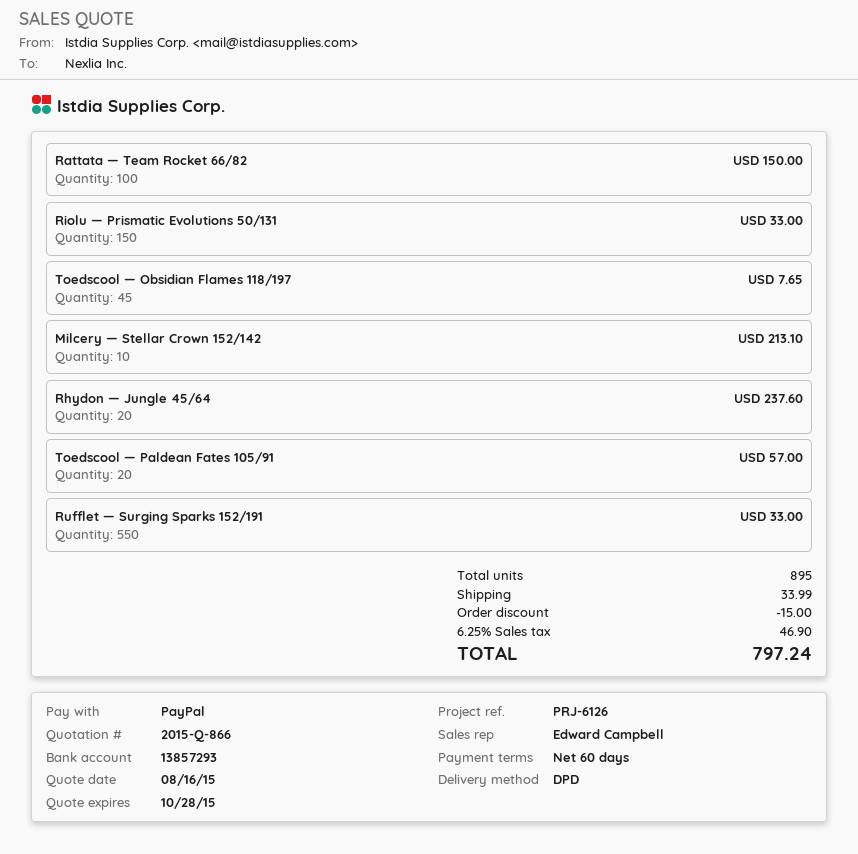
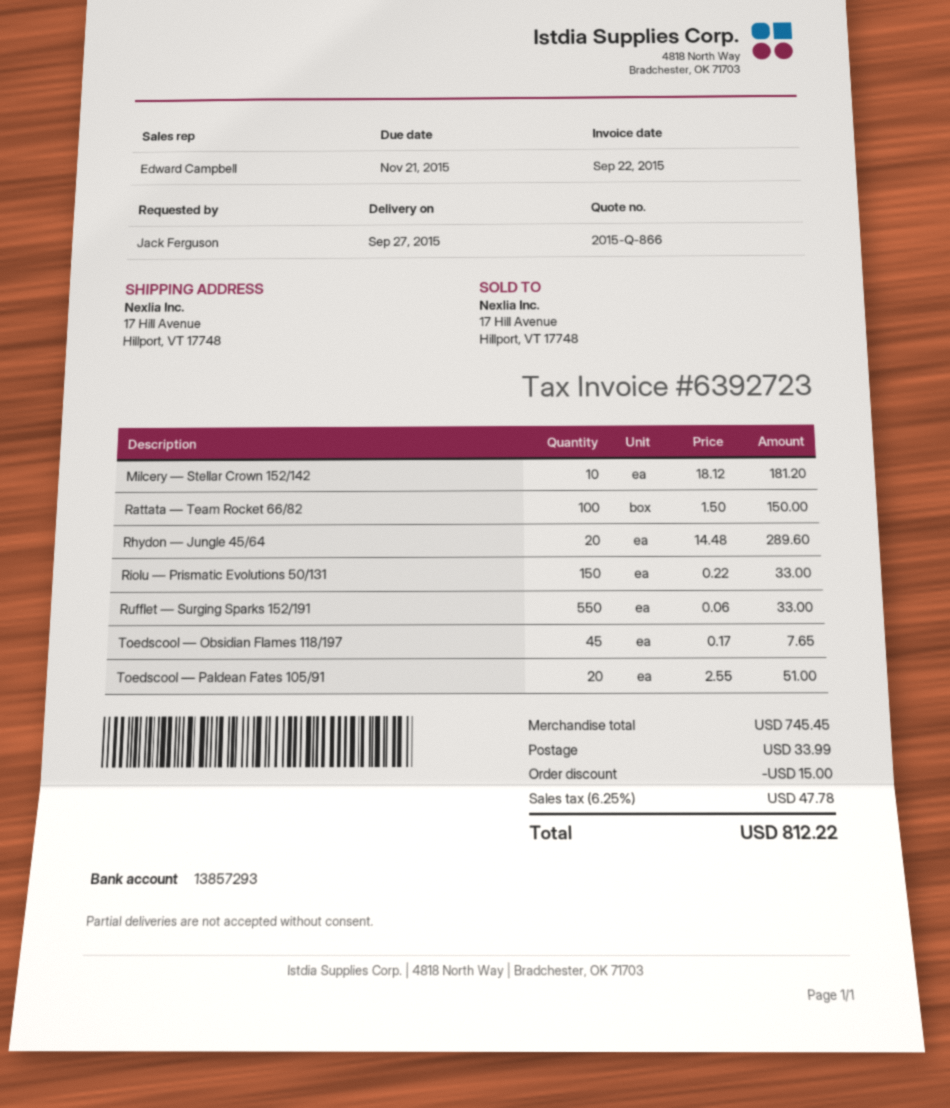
Milcery — Stellar Crown 152/142: 10 for 213.10 -> 10 for 181.20
Rhydon — Jungle 45/64: 20 for 237.60 -> 20 for 289.60
Toedscool — Paldean Fates 105/91: 20 for 57.00 -> 20 for 51.00
tax: 6.25% = 46.90 -> 6.25% = 47.78
total: 797.24 -> 812.22

